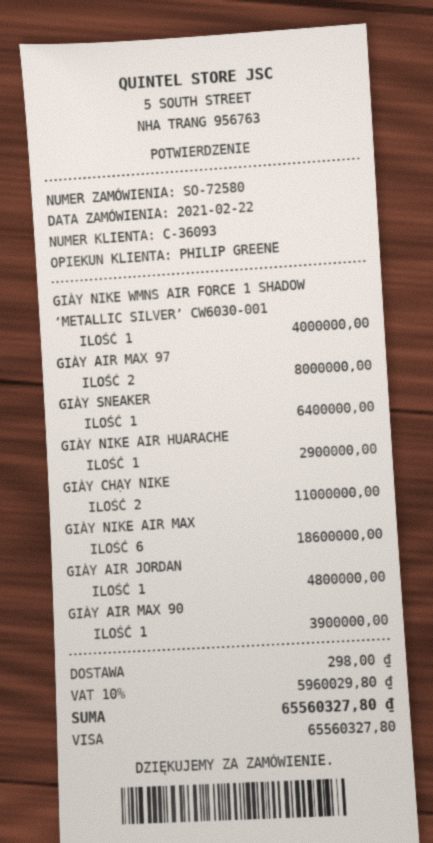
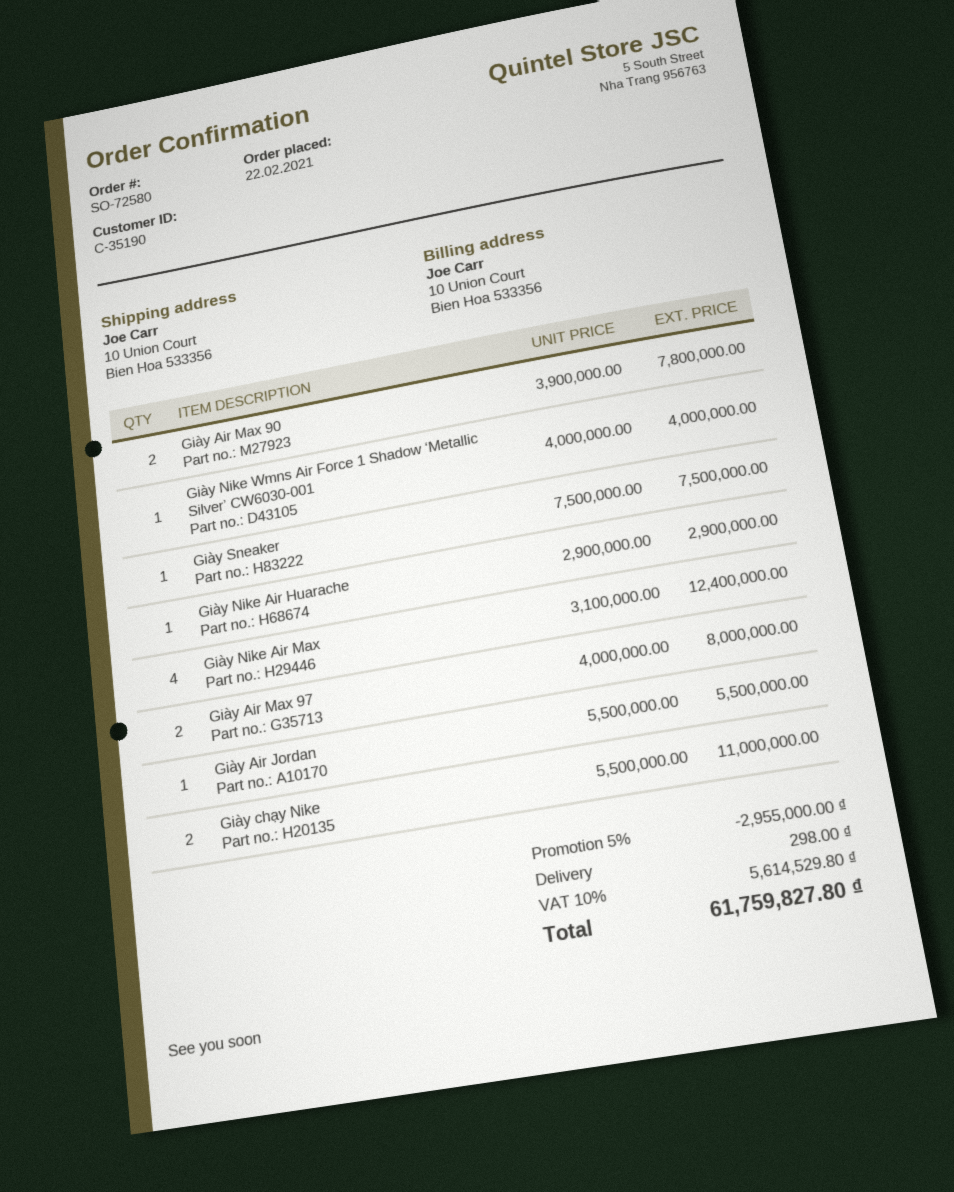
customer number: C-36093 -> C-35190
GIÀY SNEAKER: 1 for 6400000.00 -> 1 for 7500000.00
GIÀY NIKE AIR MAX: 6 for 18600000.00 -> 4 for 12400000.00
GIÀY AIR JORDAN: 1 for 4800000.00 -> 1 for 5500000.00
GIÀY AIR MAX 90: 1 for 3900000.00 -> 2 for 7800000.00
discount: none -> 5% = 2955000.00
tax: 10% = 5960029.80 -> 10% = 5614529.80
total: 65560327.80 -> 61759827.80

